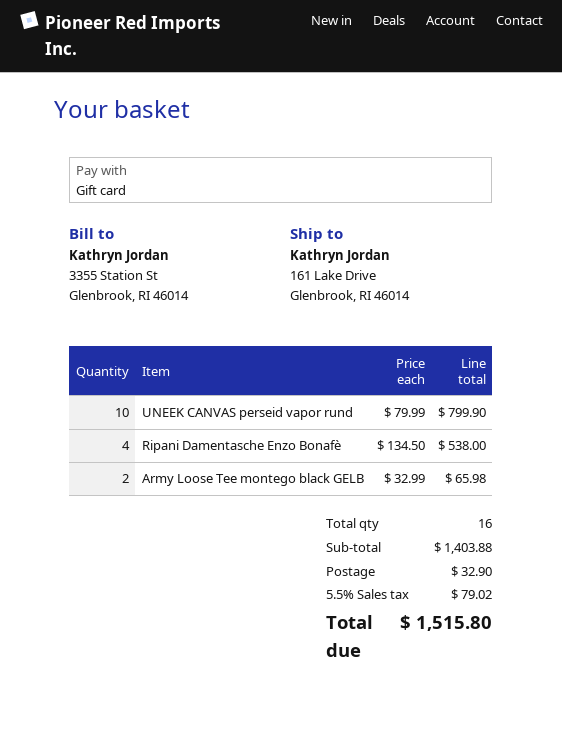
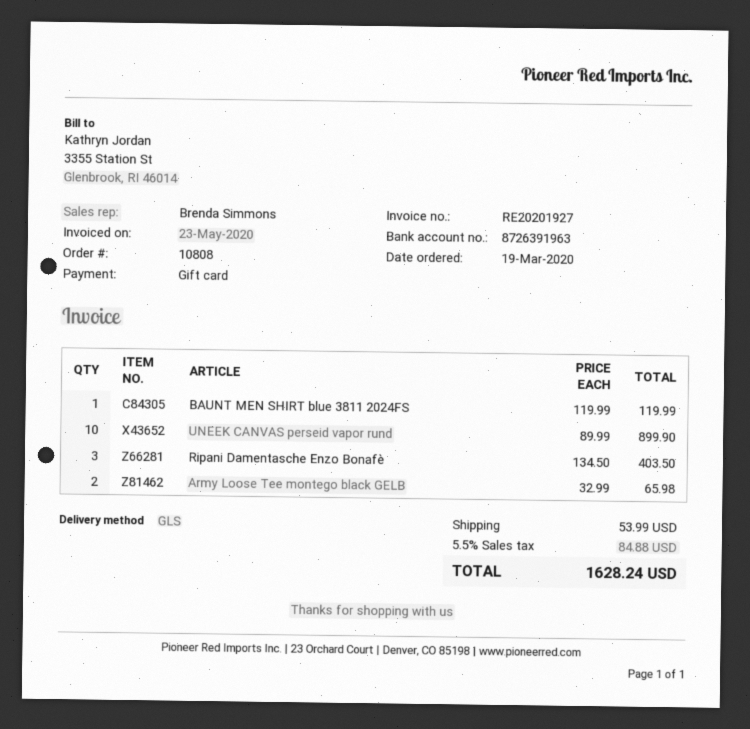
UNEEK CANVAS perseid vapor rund: 10 x 79.99 = 799.90 -> 10 x 89.99 = 899.90
Ripani Damentasche Enzo Bonafè: 4 x 134.50 = 538.00 -> 3 x 134.50 = 403.50
BAUNT MEN SHIRT blue 3811 2024FS: none -> 1 x 119.99 = 119.99
shipping: 32.90 -> 53.99
tax: 5.5% = 79.02 -> 5.5% = 84.88
total: 1515.80 -> 1628.24

